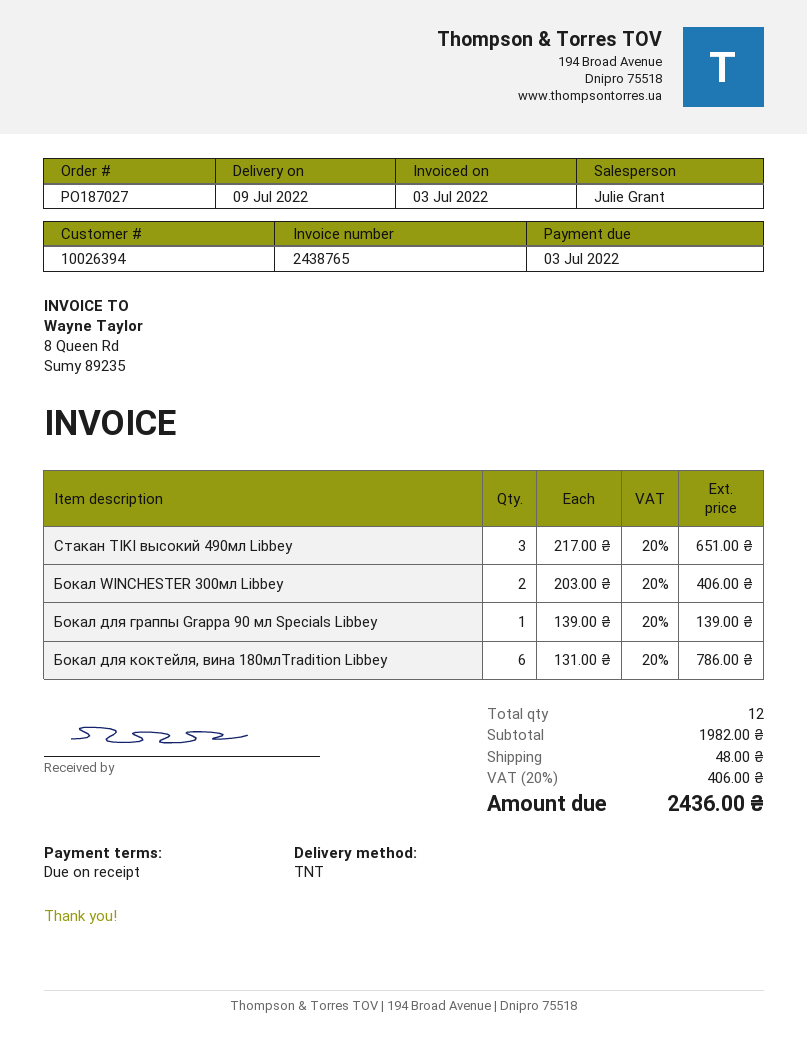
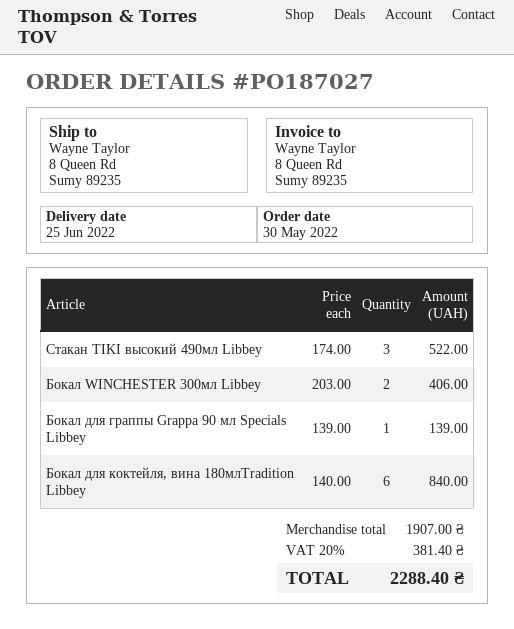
delivery date: 2022-07-09 -> 2022-06-25
Стакан TIKI высокий 490мл Libbey: 3 x 217.00 = 651.00 -> 3 x 174.00 = 522.00
Бокал для коктейля, вина 180млTradition Libbey: 6 x 131.00 = 786.00 -> 6 x 140.00 = 840.00
subtotal: 1982.00 -> 1907.00
shipping: 48.00 -> none
tax: 20% = 406.00 -> 20% = 381.40
total: 2436.00 -> 2288.40

